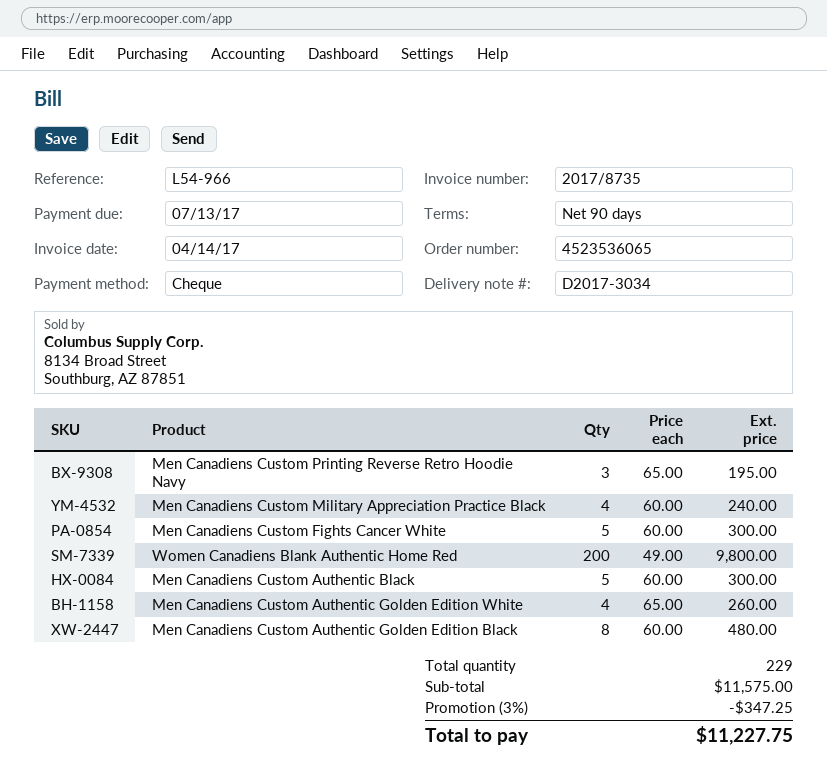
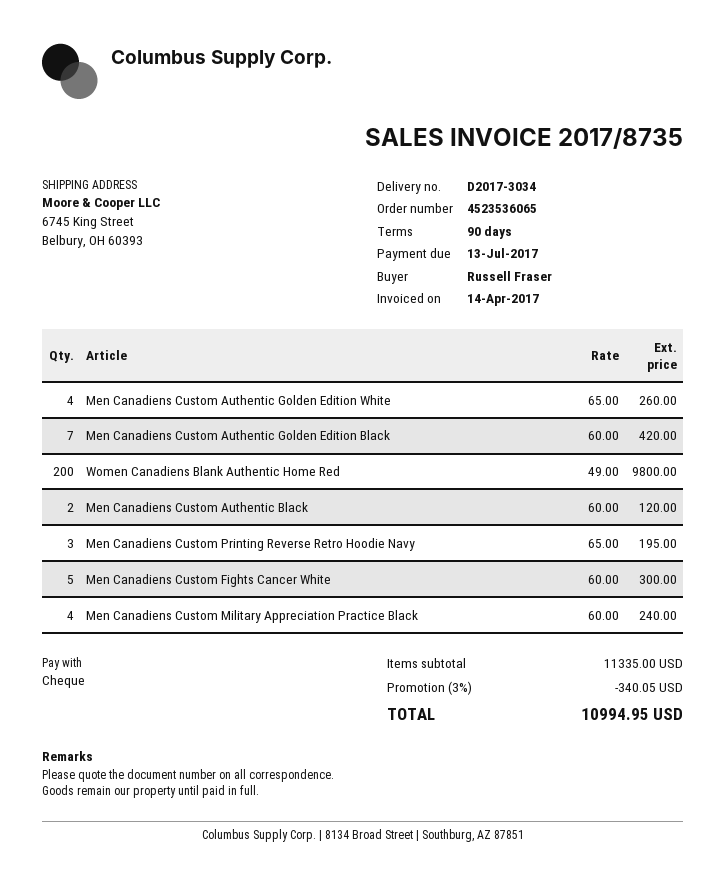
Men Canadiens Custom Authentic Black: 5 x 60.00 = 300.00 -> 2 x 60.00 = 120.00
Men Canadiens Custom Authentic Golden Edition Black: 8 x 60.00 = 480.00 -> 7 x 60.00 = 420.00
subtotal: 11575.00 -> 11335.00
discount: 3% = 347.25 -> 3% = 340.05
total: 11227.75 -> 10994.95

